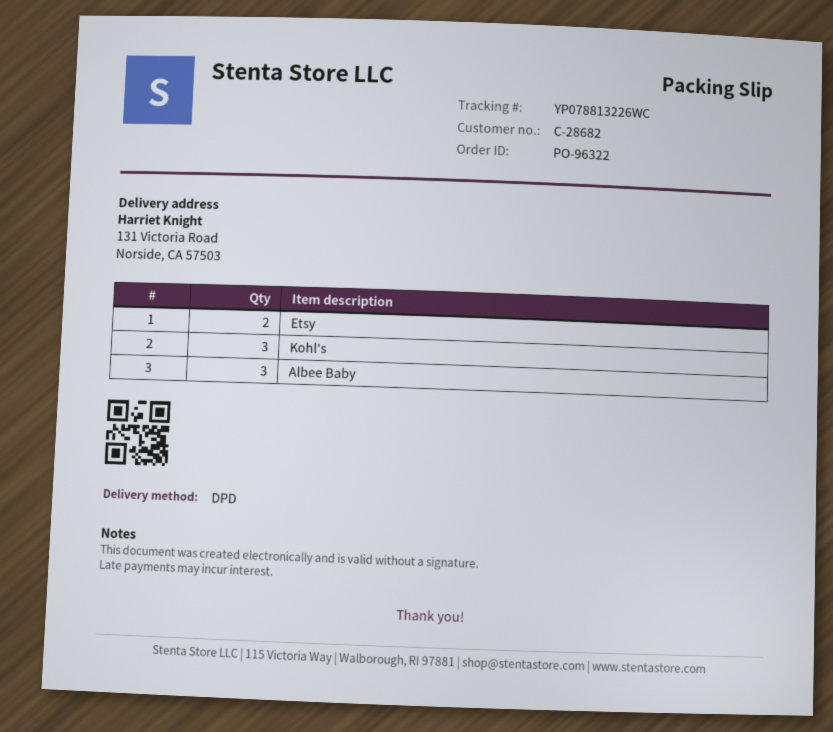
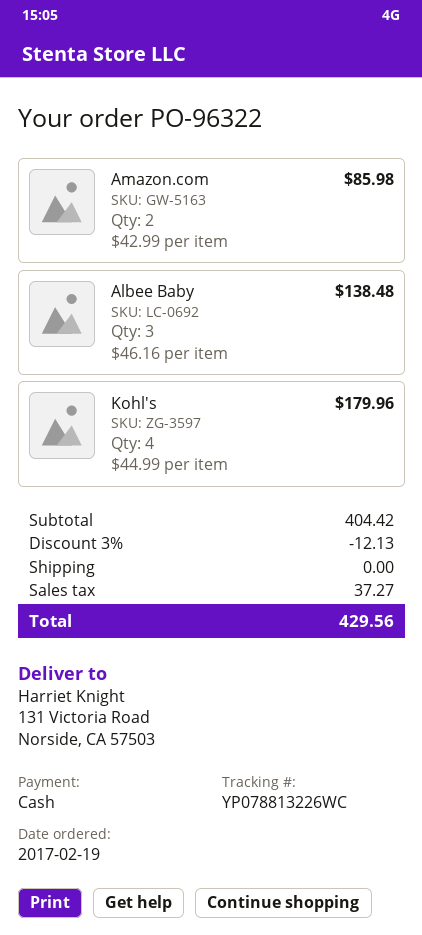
Etsy: 2 -> none
Kohl's: 3 -> 4
Amazon.com: none -> 2

